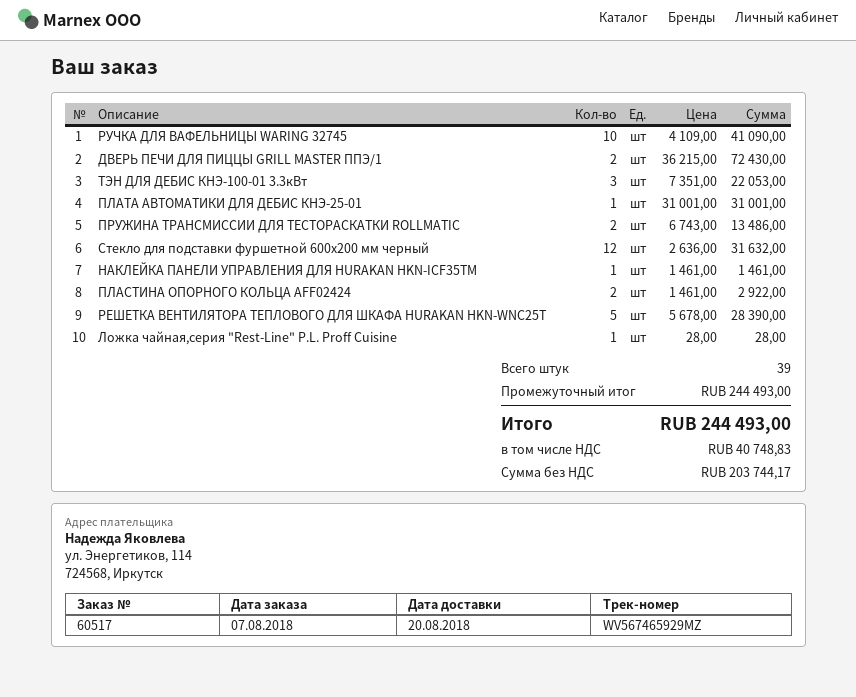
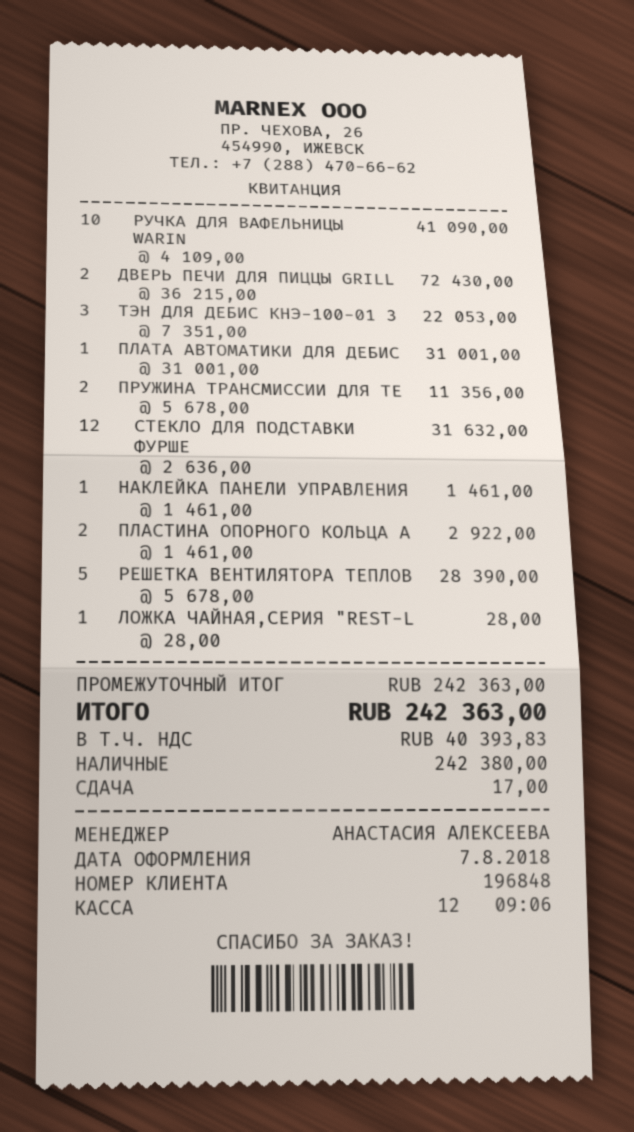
ПРУЖИНА ТРАНСМИССИИ ДЛЯ ТЕСТОРАСКАТКИ ROLLMATIC: 2 x 6743.00 = 13486.00 -> 2 x 5678.00 = 11356.00
subtotal: 244493.00 -> 242363.00
tax: 40748.83 -> 40393.83
total: 244493.00 -> 242363.00

